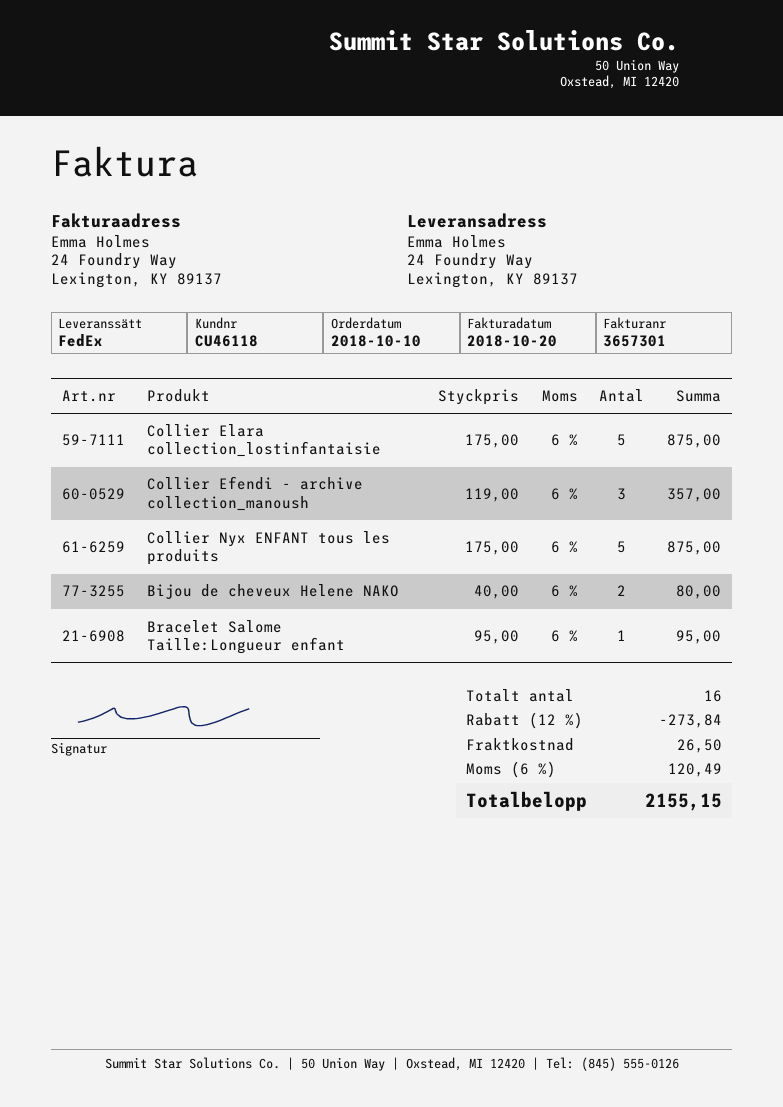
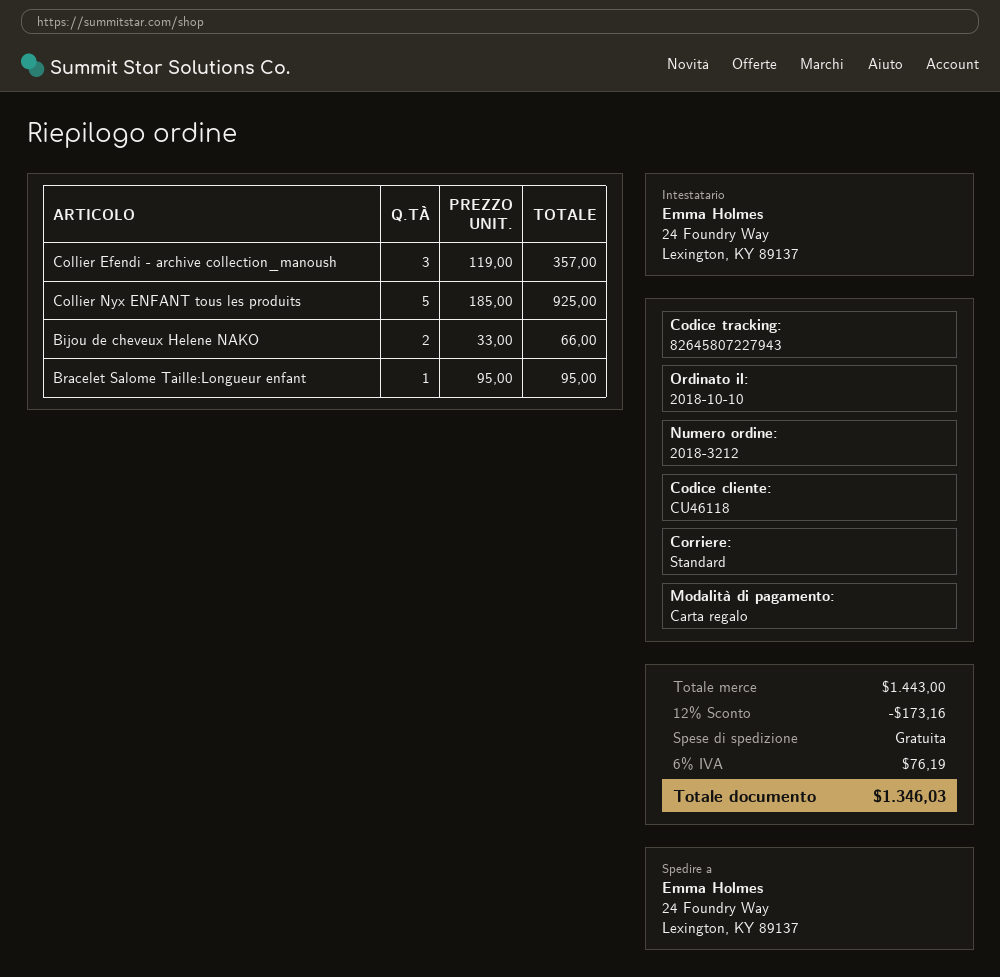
shipping method: FedEx -> standard
Collier Elara collection_lostinfantaisie: 5 x 175.00 = 875.00 -> none
Collier Nyx ENFANT tous les produits: 5 x 175.00 = 875.00 -> 5 x 185.00 = 925.00
Bijou de cheveux Helene NAKO: 2 x 40.00 = 80.00 -> 2 x 33.00 = 66.00
discount: 12% = 273.84 -> 12% = 173.16
shipping: 26.50 -> 0.00
tax: 6% = 120.49 -> 6% = 76.19
total: 2155.15 -> 1346.03

